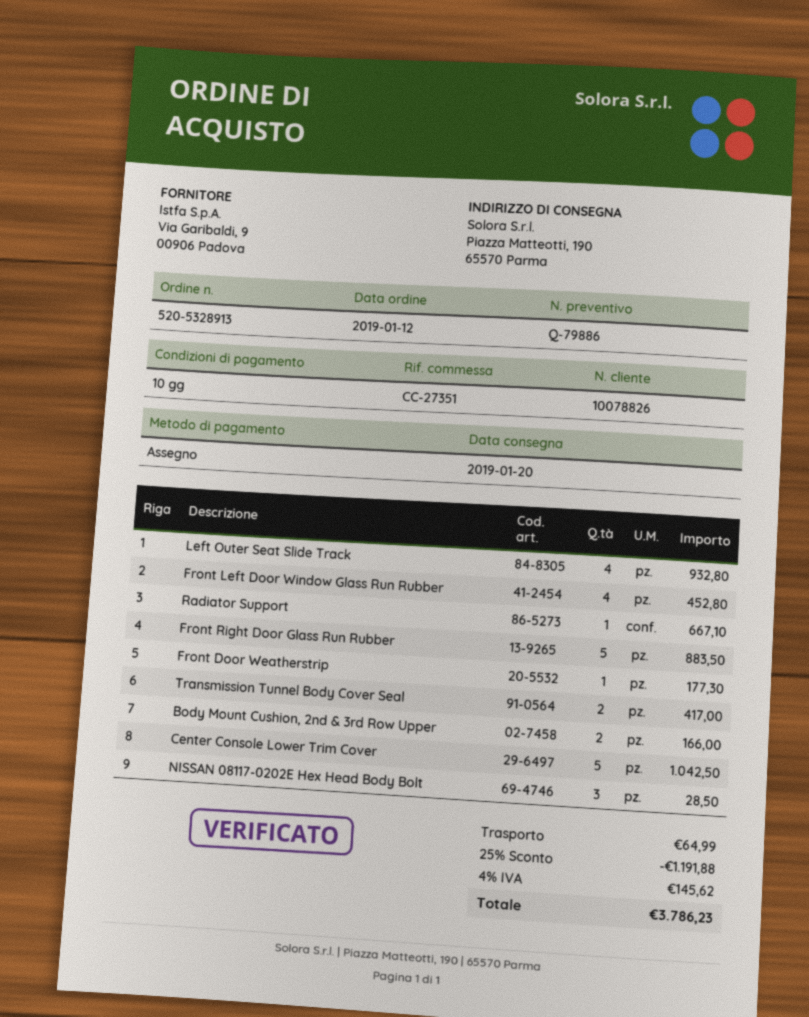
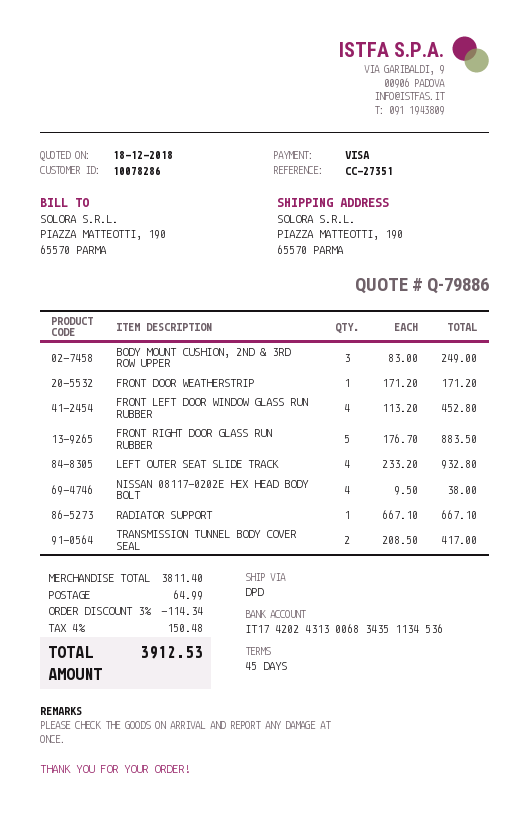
payment terms: 10 days -> 45 days
customer number: 10078826 -> 10078286
payment method: cheque -> Visa
Front Door Weatherstrip: 1 for 177.30 -> 1 for 171.20
Body Mount Cushion, 2nd & 3rd Row Upper: 2 for 166.00 -> 3 for 249.00
Center Console Lower Trim Cover: 5 for 1042.50 -> none
NISSAN 08117-0202E Hex Head Body Bolt: 3 for 28.50 -> 4 for 38.00
discount: 25% = 1191.88 -> 3% = 114.34
tax: 4% = 145.62 -> 4% = 150.48
total: 3786.23 -> 3912.53

